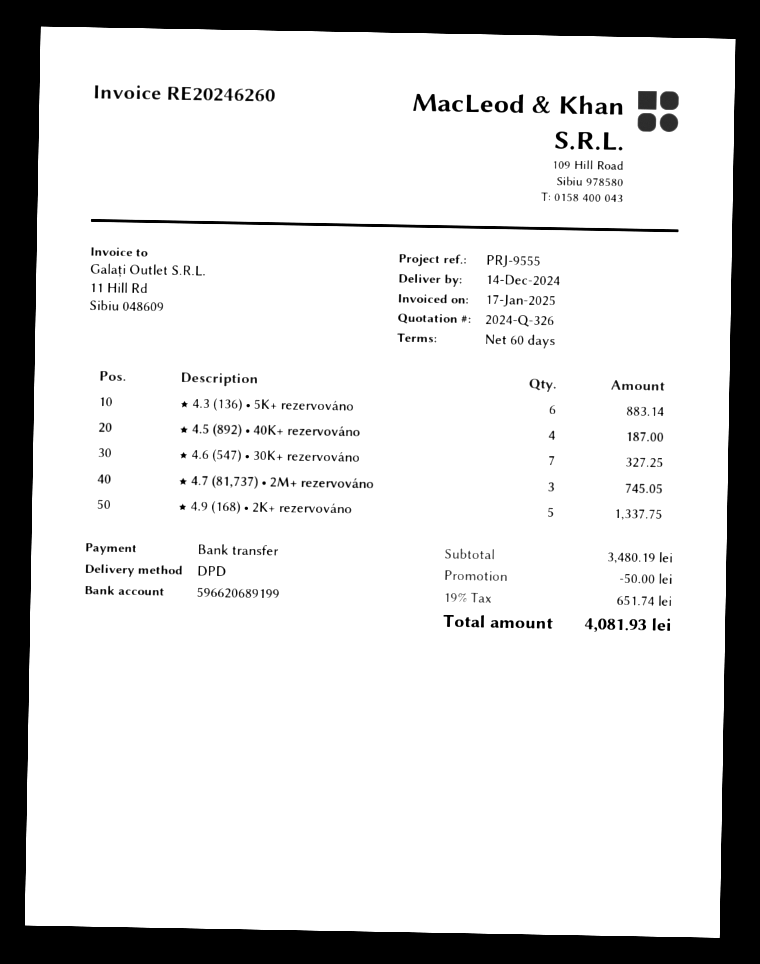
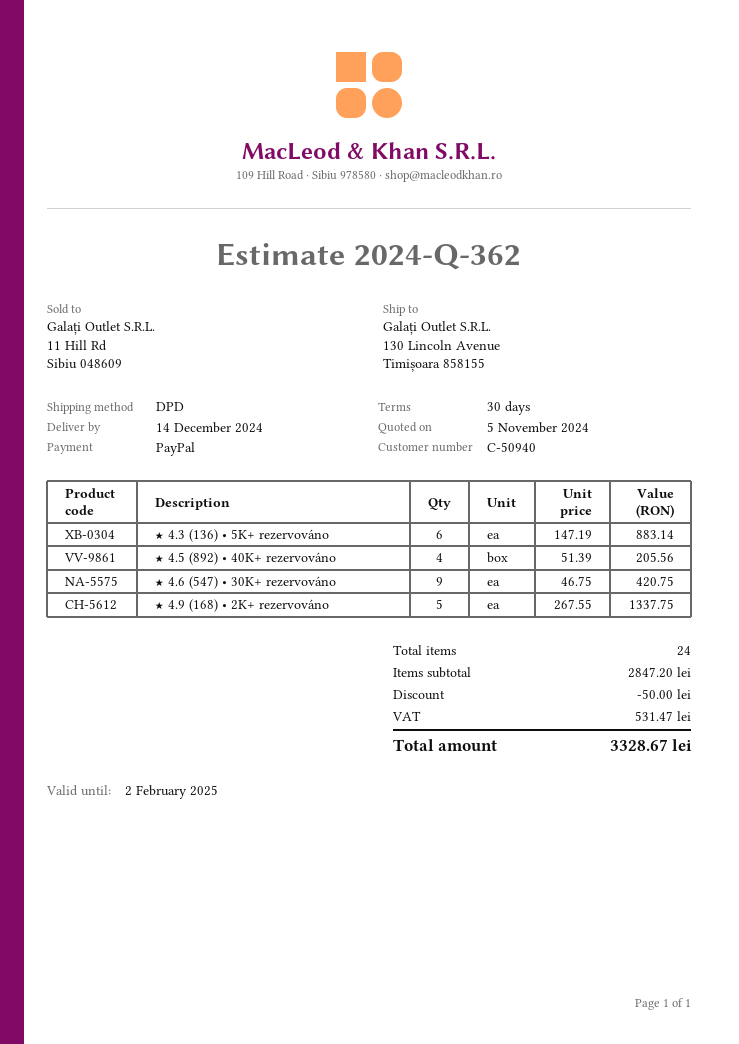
quote number: 2024-Q-326 -> 2024-Q-362
payment terms: 60 days -> 30 days
payment method: bank transfer -> PayPal
★ 4.5 (892) • 40K+ rezervováno: 4 for 187.00 -> 4 for 205.56
★ 4.6 (547) • 30K+ rezervováno: 7 for 327.25 -> 9 for 420.75
★ 4.7 (81,737) • 2M+ rezervováno: 3 for 745.05 -> none
subtotal: 3480.19 -> 2847.20
tax: 651.74 -> 531.47
total: 4081.93 -> 3328.67

